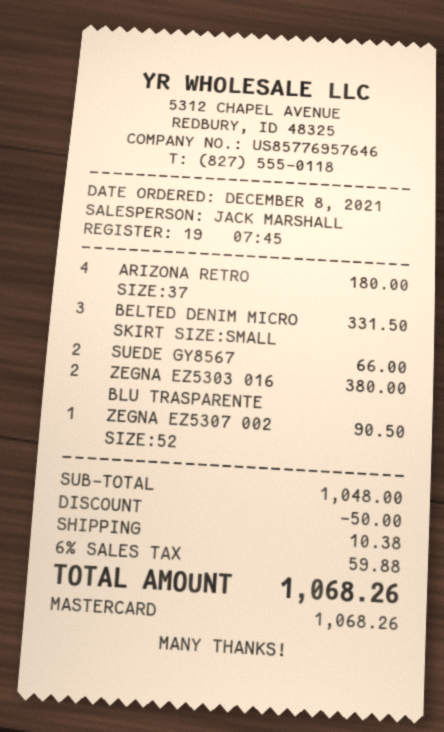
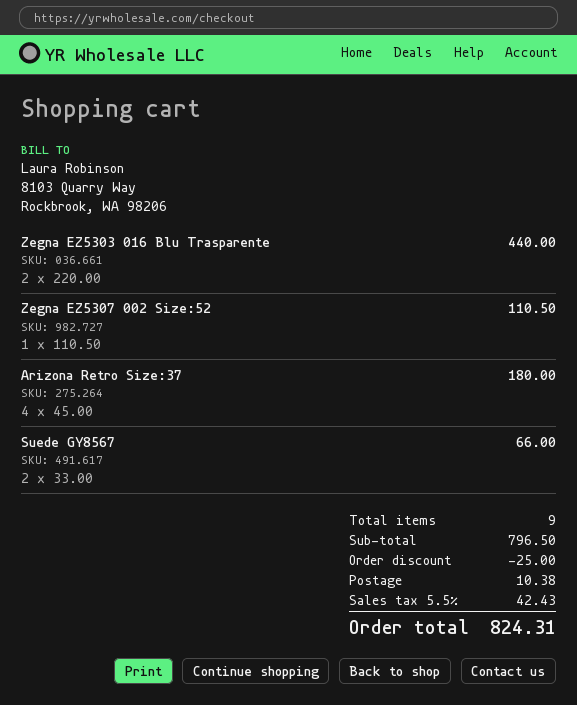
BELTED DENIM MICRO SKIRT SIZE:SMALL: 3 for 331.50 -> none
ZEGNA EZ5303 016 BLU TRASPARENTE: 2 for 380.00 -> 2 for 440.00
ZEGNA EZ5307 002 SIZE:52: 1 for 90.50 -> 1 for 110.50
subtotal: 1048.00 -> 796.50
discount: 50.00 -> 25.00
tax: 6% = 59.88 -> 5.5% = 42.43
total: 1068.26 -> 824.31

